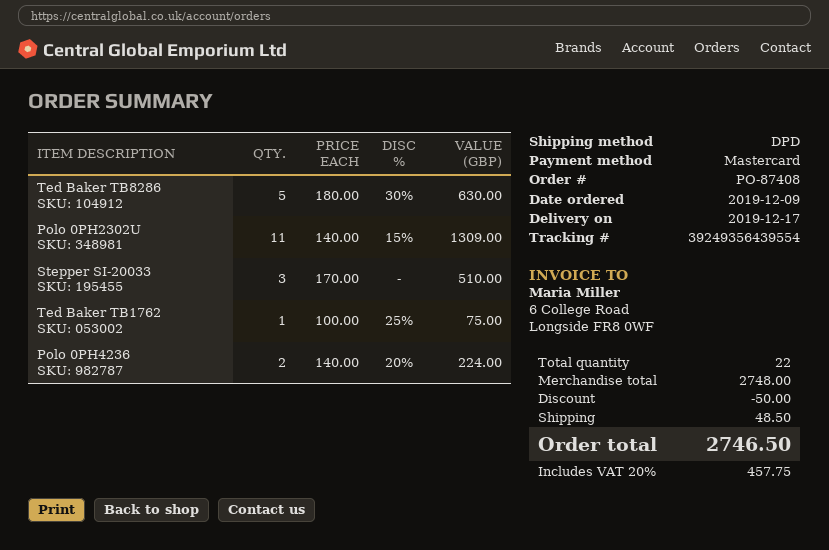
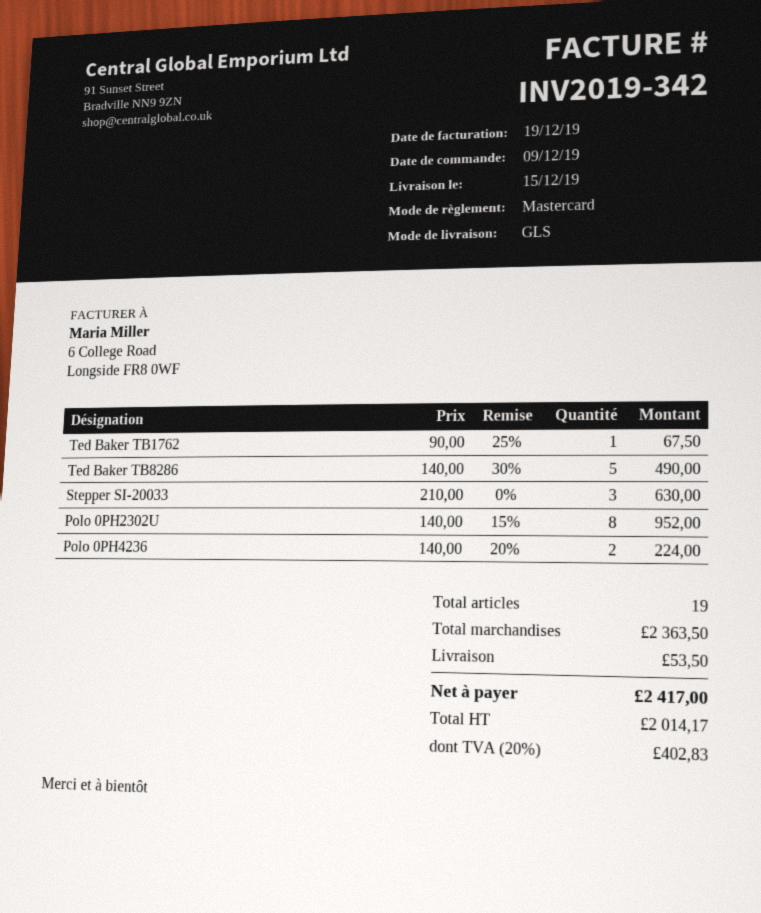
delivery date: 2019-12-17 -> 2019-12-15
shipping method: DPD -> GLS
Ted Baker TB8286: 5 x 180.00 - 30% = 630.00 -> 5 x 140.00 - 30% = 490.00
Polo 0PH2302U: 11 x 140.00 - 15% = 1309.00 -> 8 x 140.00 - 15% = 952.00
Stepper SI-20033: 3 x 170.00 = 510.00 -> 3 x 210.00 = 630.00
Ted Baker TB1762: 1 x 100.00 - 25% = 75.00 -> 1 x 90.00 - 25% = 67.50
total quantity: 22 -> 19
subtotal: 2748.00 -> 2363.50
discount: 50.00 -> none
shipping: 48.50 -> 53.50
tax: 20% = 457.75 -> 20% = 402.83
total: 2746.50 -> 2417.00

